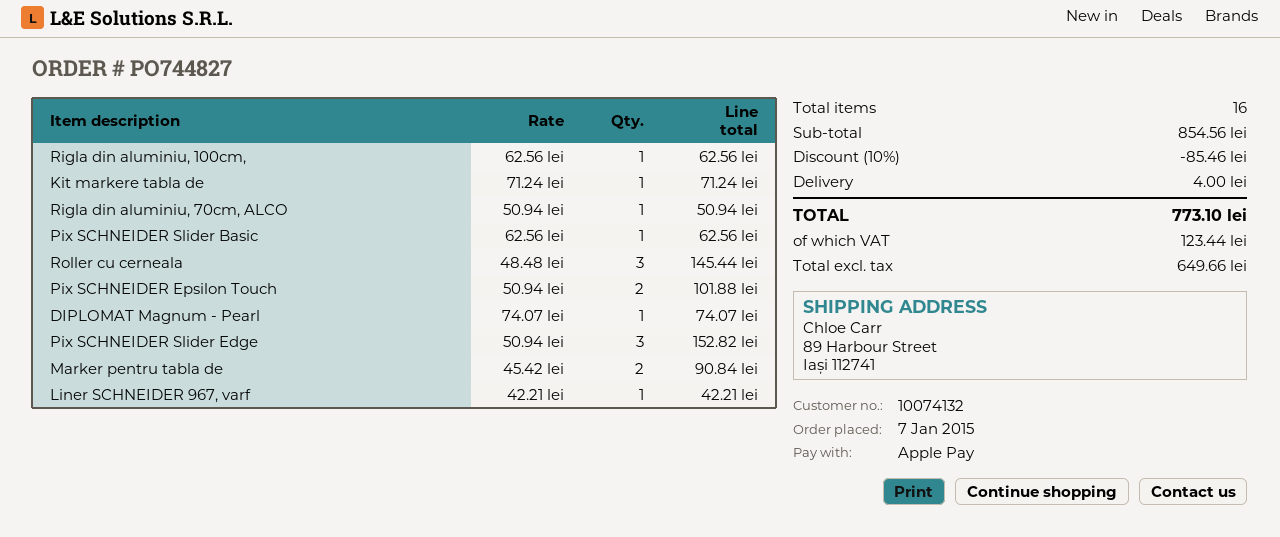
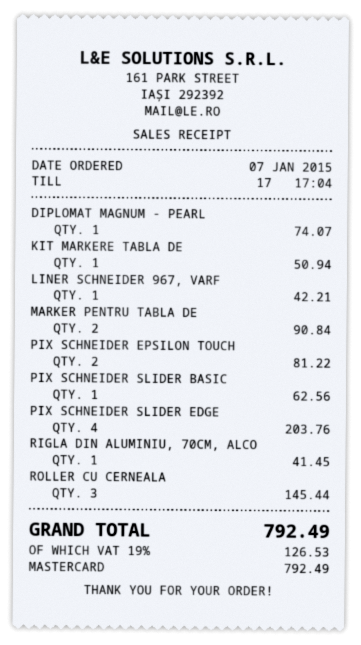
payment method: Apple Pay -> Mastercard
Rigla din aluminiu, 100cm,: 1 for 62.56 -> none
Kit markere tabla de: 1 for 71.24 -> 1 for 50.94
Rigla din aluminiu, 70cm, ALCO: 1 for 50.94 -> 1 for 41.45
Pix SCHNEIDER Epsilon Touch: 2 for 101.88 -> 2 for 81.22
Pix SCHNEIDER Slider Edge: 3 for 152.82 -> 4 for 203.76
discount: 10% = 85.46 -> none
shipping: 4.00 -> none
tax: 123.44 -> 126.53
total: 773.10 -> 792.49

